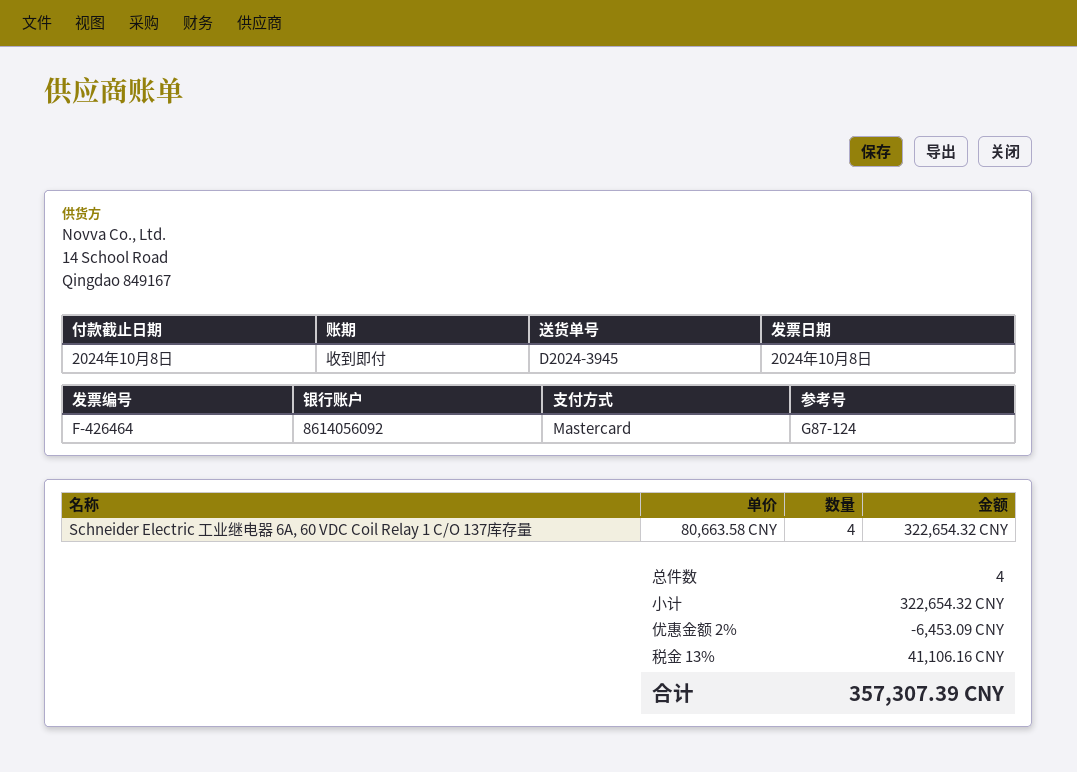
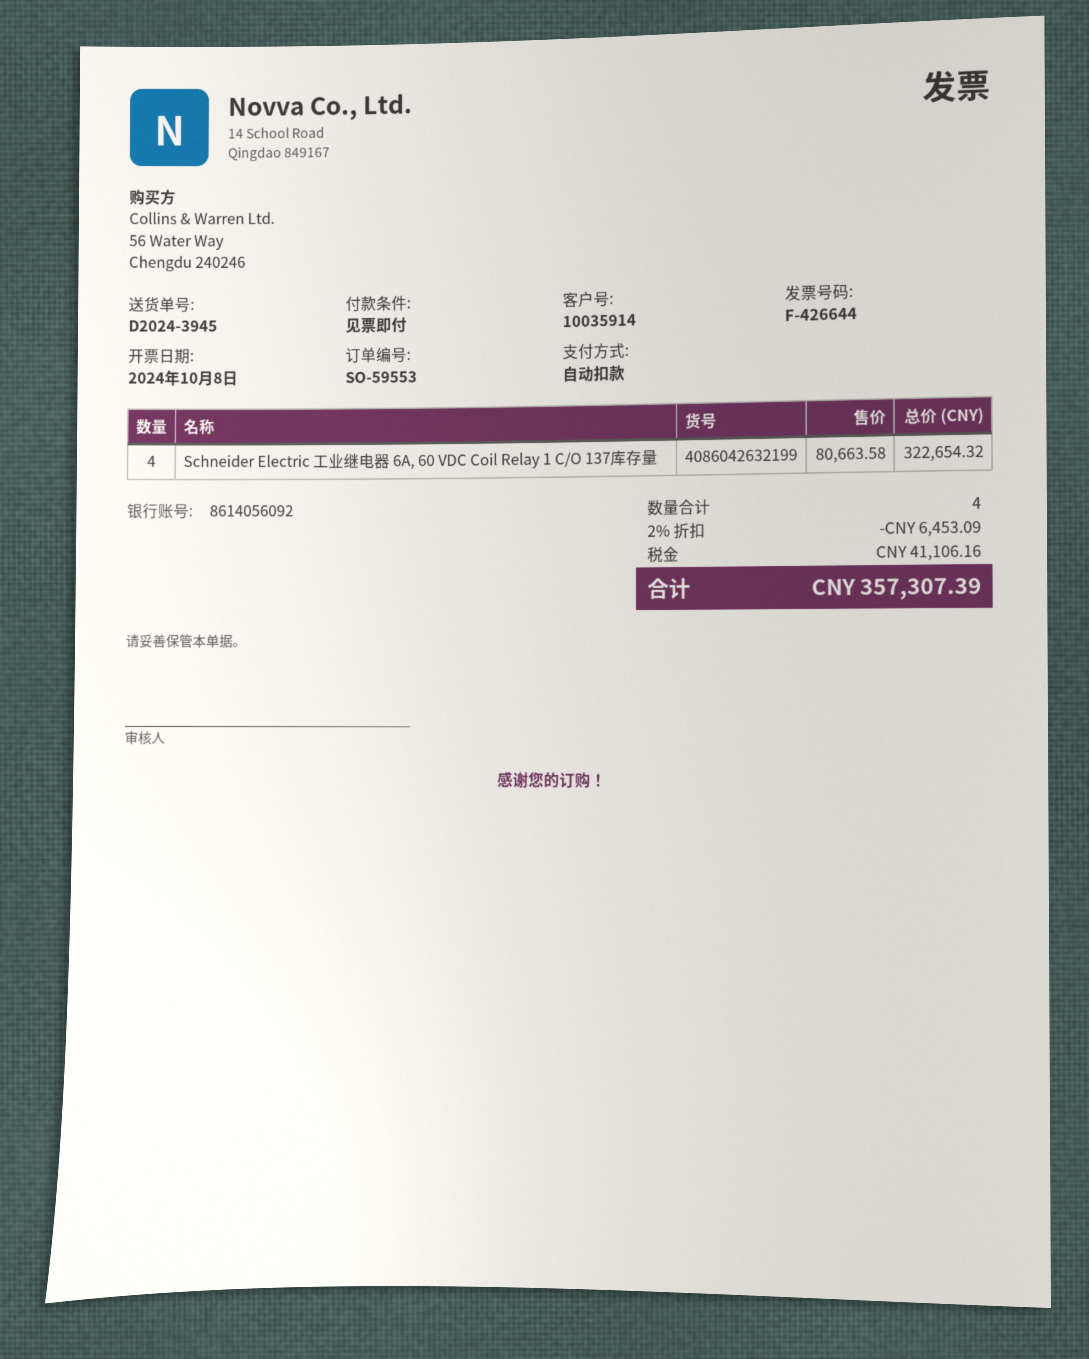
invoice number: F-426464 -> F-426644
payment method: Mastercard -> direct debit

